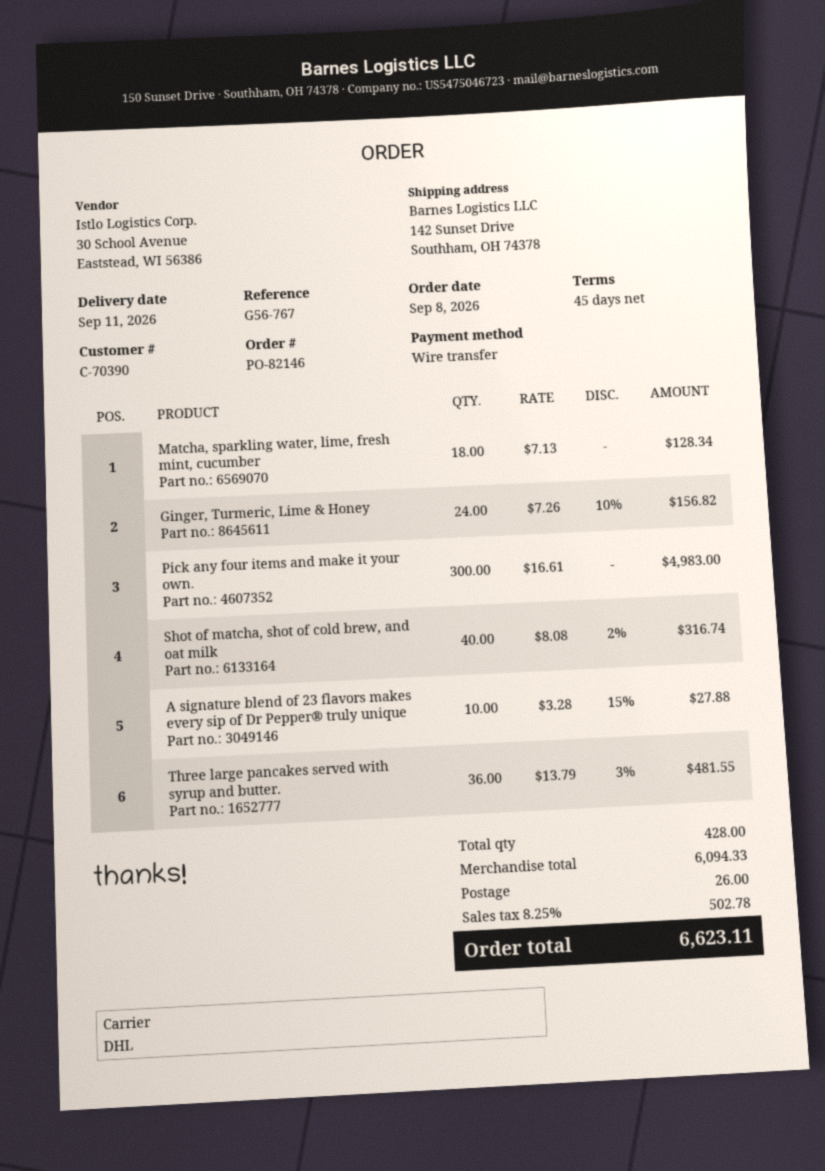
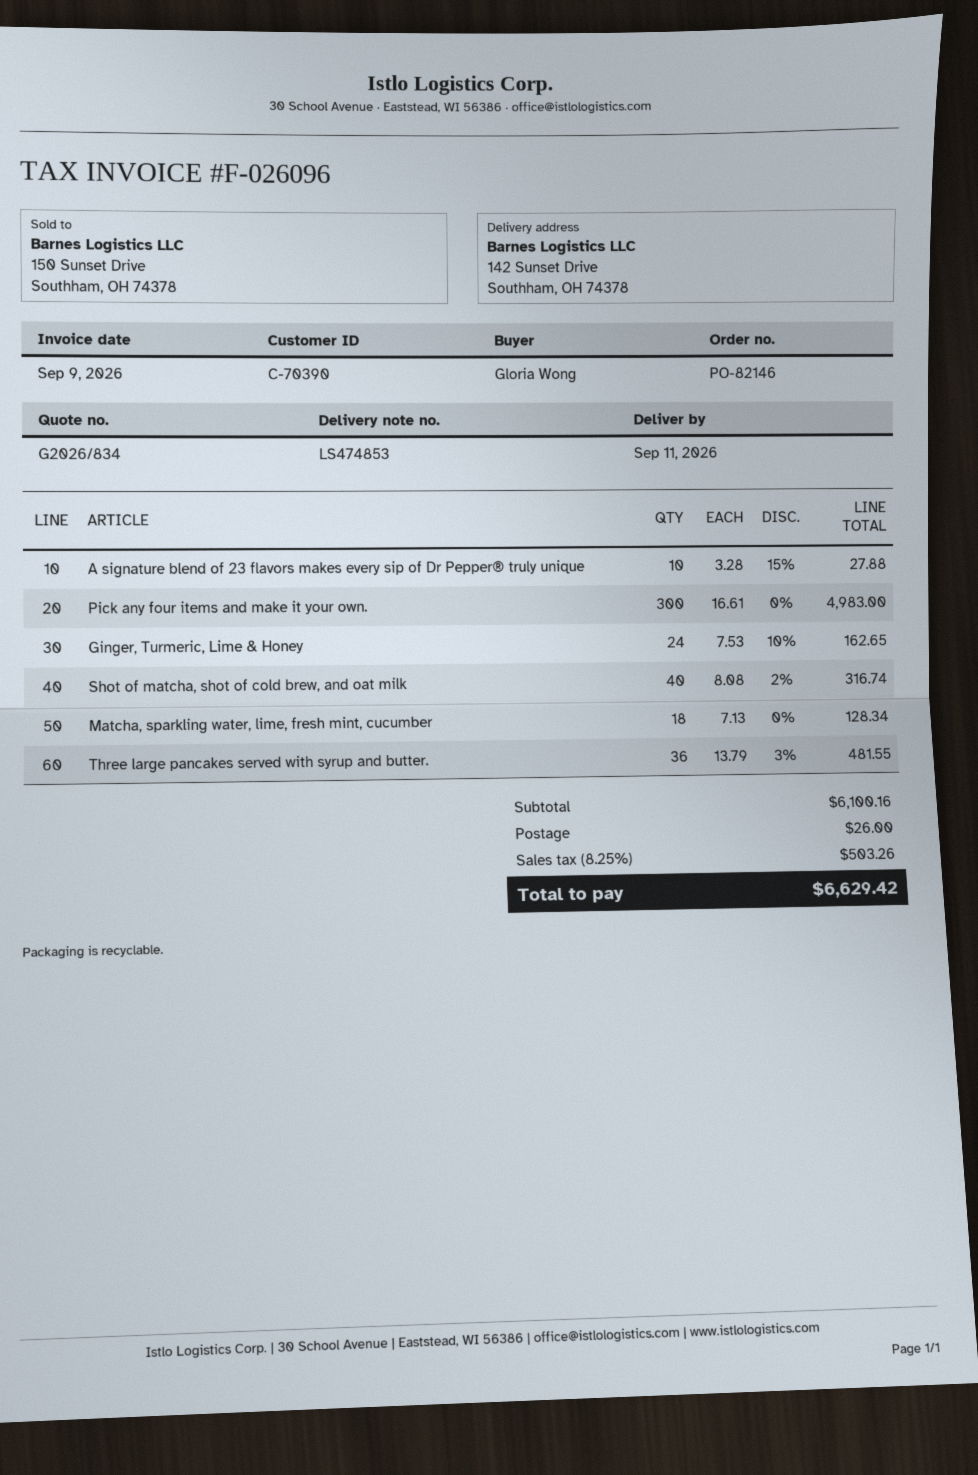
Ginger, Turmeric, Lime & Honey: 24 x 7.26 - 10% = 156.82 -> 24 x 7.53 - 10% = 162.65
subtotal: 6094.33 -> 6100.16
tax: 8.25% = 502.78 -> 8.25% = 503.26
total: 6623.11 -> 6629.42

